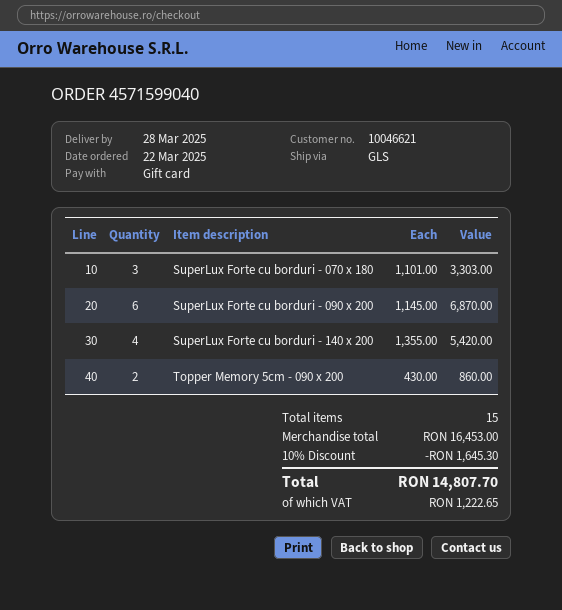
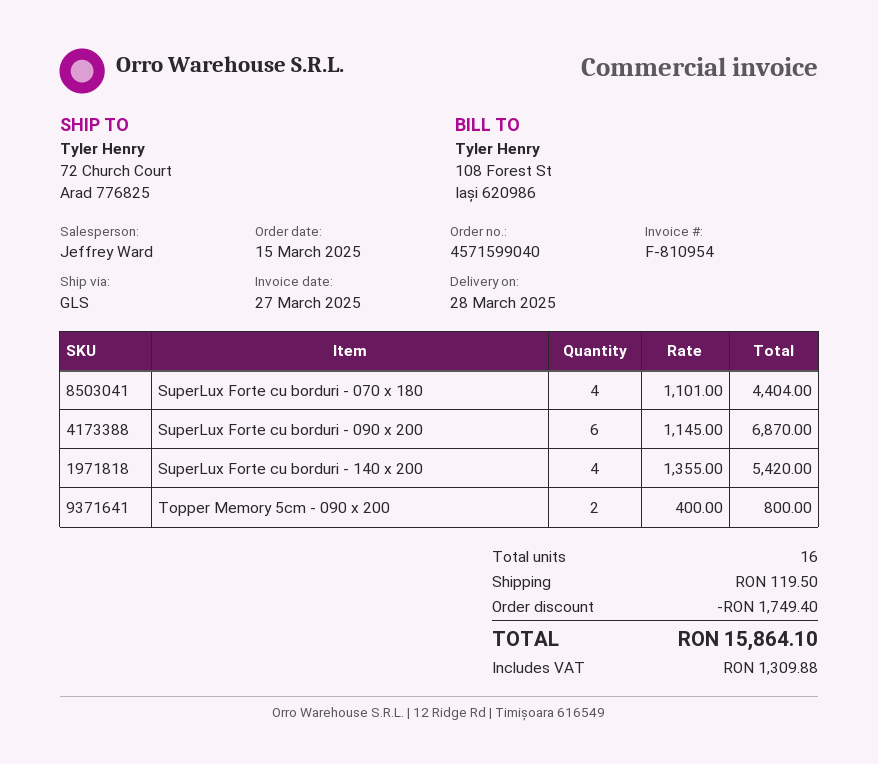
order date: 2025-03-22 -> 2025-03-15
SuperLux Forte cu borduri - 070 x 180: 3 x 1101.00 = 3303.00 -> 4 x 1101.00 = 4404.00
Topper Memory 5cm - 090 x 200: 2 x 430.00 = 860.00 -> 2 x 400.00 = 800.00
total quantity: 15 -> 16
discount: 1645.30 -> 1749.40
shipping: none -> 119.50
tax: 1222.65 -> 1309.88
total: 14807.70 -> 15864.10

